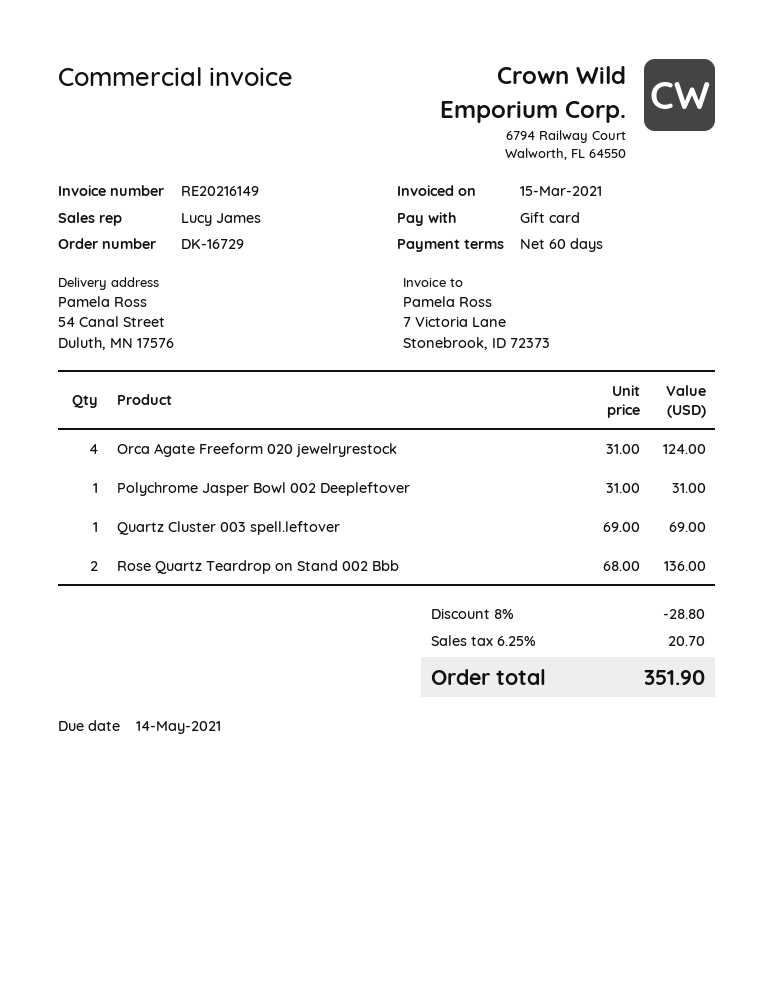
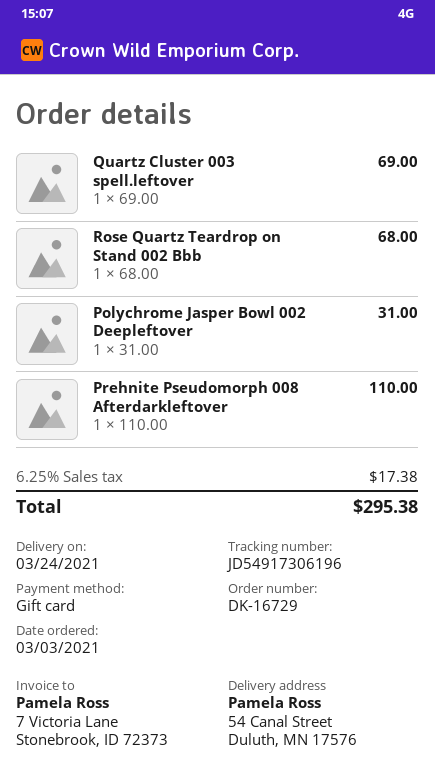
Orca Agate Freeform 020 jewelryrestock: 4 x 31.00 = 124.00 -> none
Rose Quartz Teardrop on Stand 002 Bbb: 2 x 68.00 = 136.00 -> 1 x 68.00 = 68.00
Prehnite Pseudomorph 008 Afterdarkleftover: none -> 1 x 110.00 = 110.00
discount: 8% = 28.80 -> none
tax: 6.25% = 20.70 -> 6.25% = 17.38
total: 351.90 -> 295.38

